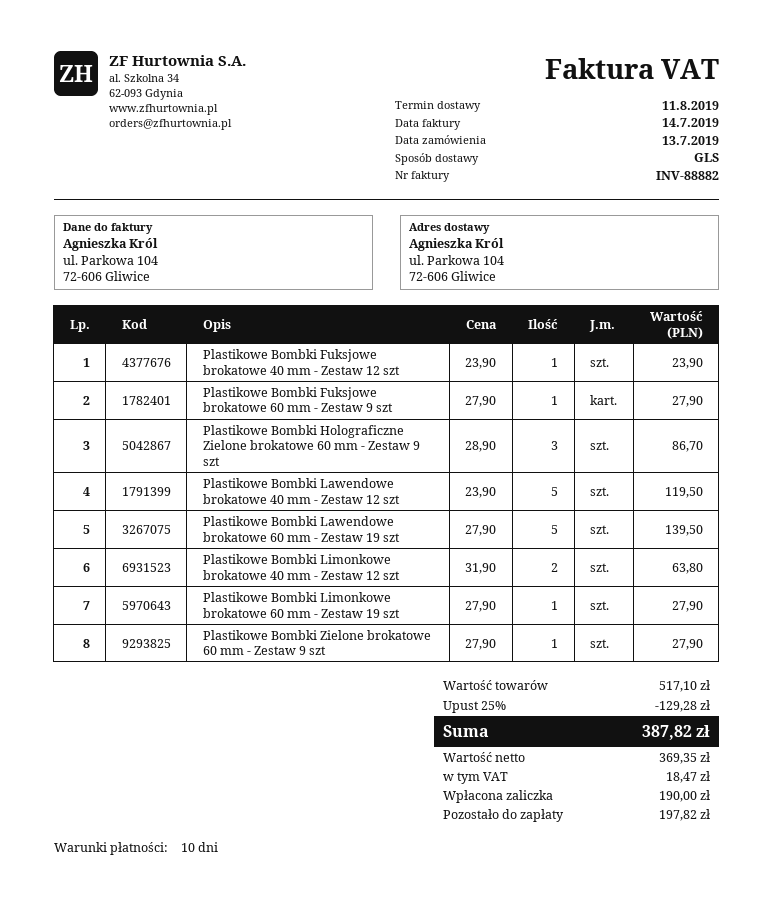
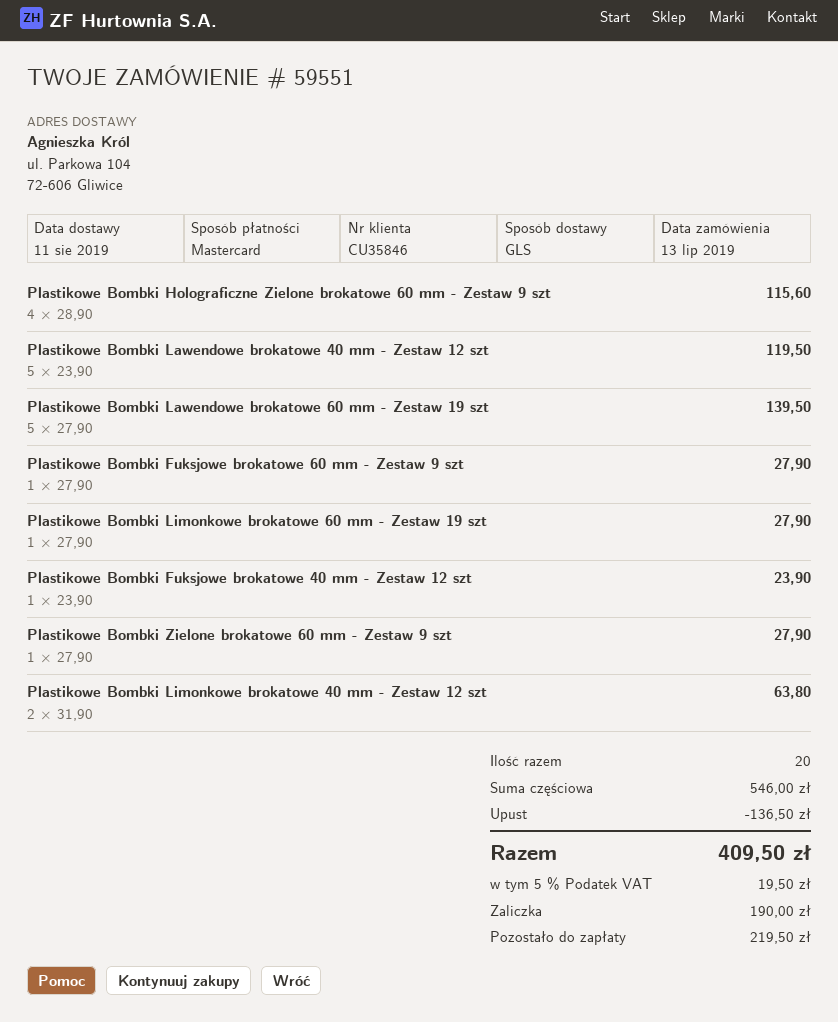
Plastikowe Bombki Holograficzne Zielone brokatowe 60 mm - Zestaw 9 szt: 3 x 28.90 = 86.70 -> 4 x 28.90 = 115.60
subtotal: 517.10 -> 546.00
discount: 129.28 -> 136.50
tax: 18.47 -> 19.50
total: 387.82 -> 409.50
balance: 197.82 -> 219.50

